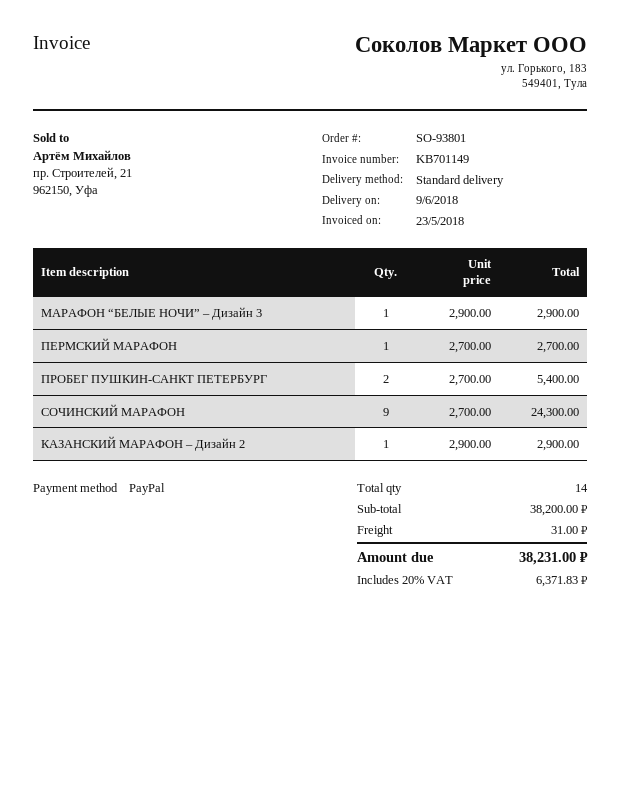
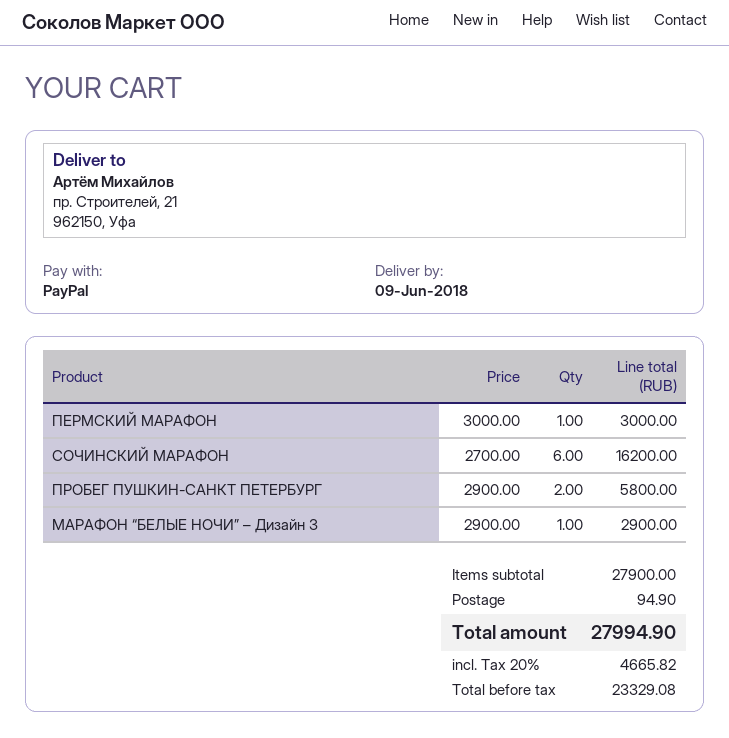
ПЕРМСКИЙ МАРАФОН: 1 x 2700.00 = 2700.00 -> 1 x 3000.00 = 3000.00
ПРОБЕГ ПУШКИН-САНКТ ПЕТЕРБУРГ: 2 x 2700.00 = 5400.00 -> 2 x 2900.00 = 5800.00
СОЧИНСКИЙ МАРАФОН: 9 x 2700.00 = 24300.00 -> 6 x 2700.00 = 16200.00
КАЗАНСКИЙ МАРАФОН – Дизайн 2: 1 x 2900.00 = 2900.00 -> none
subtotal: 38200.00 -> 27900.00
shipping: 31.00 -> 94.90
tax: 20% = 6371.83 -> 20% = 4665.82
total: 38231.00 -> 27994.90

